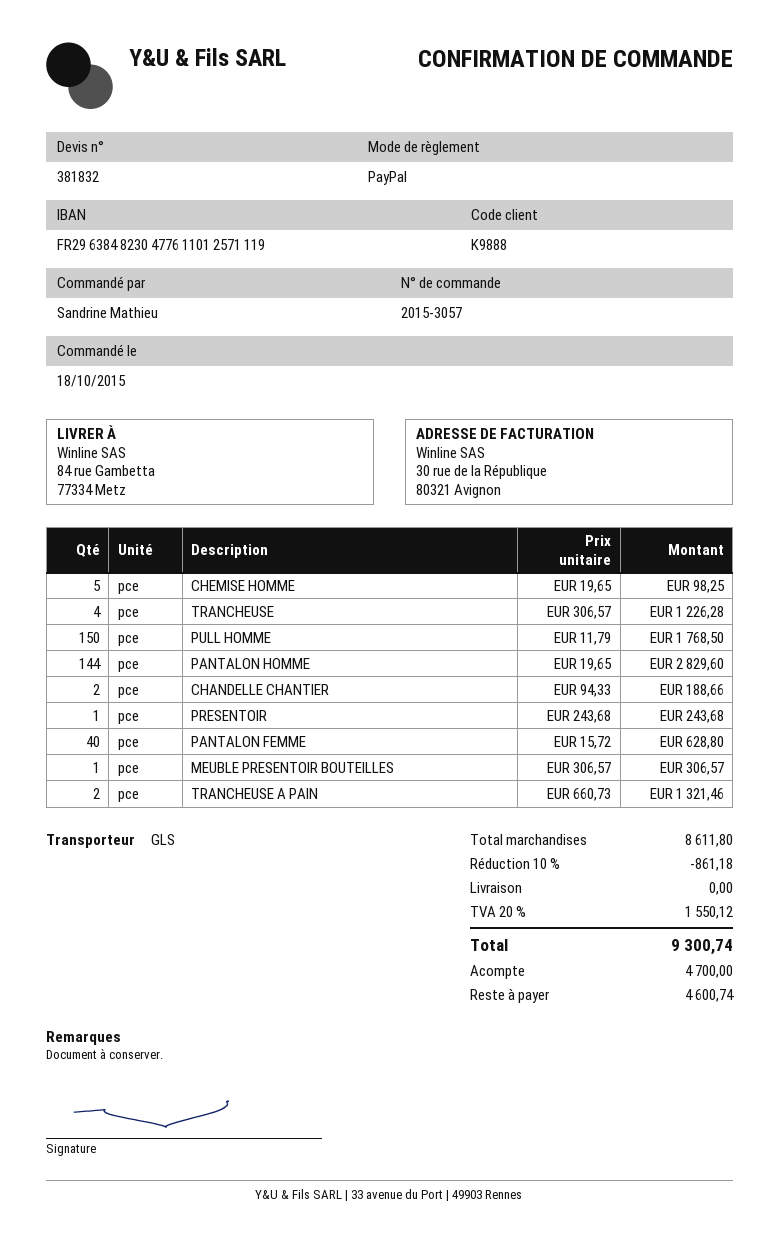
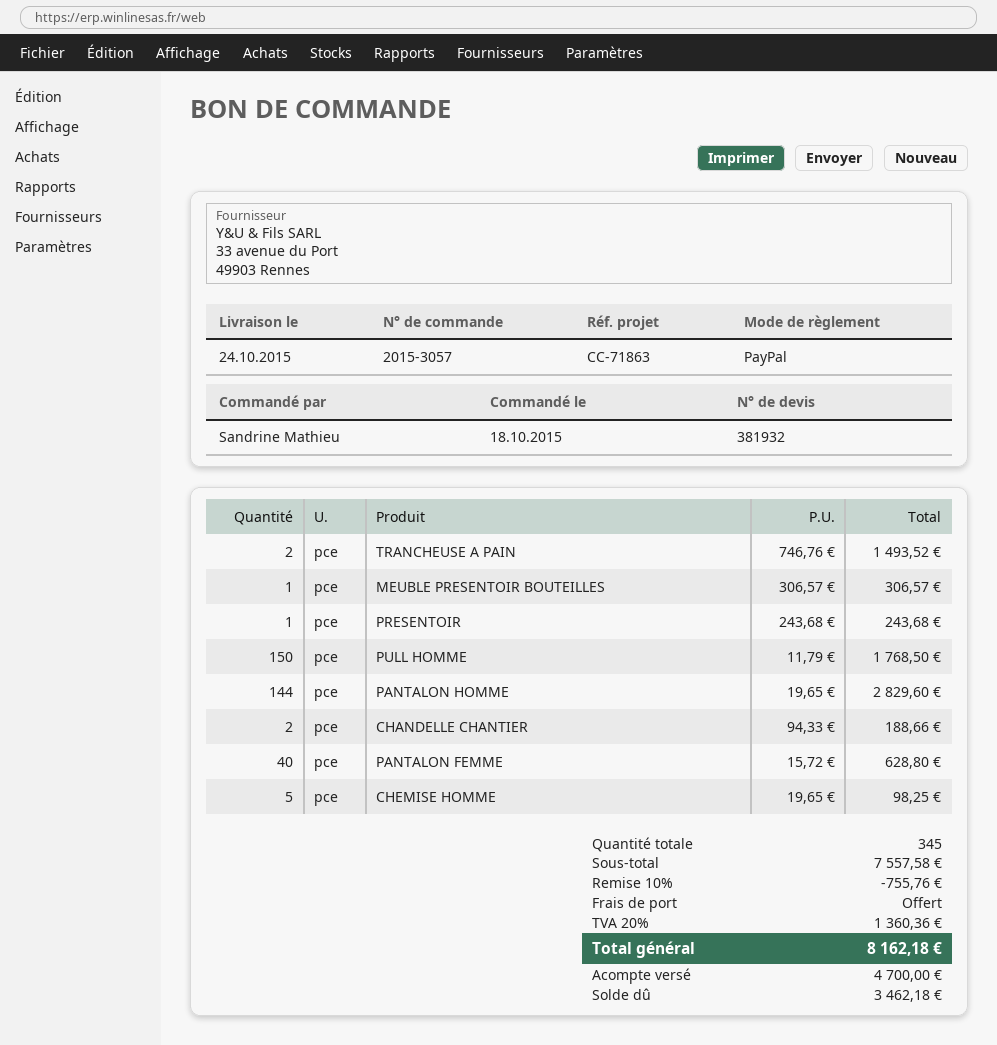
quote number: 381832 -> 381932
TRANCHEUSE: 4 x 306.57 = 1226.28 -> none
TRANCHEUSE A PAIN: 2 x 660.73 = 1321.46 -> 2 x 746.76 = 1493.52
subtotal: 8611.80 -> 7557.58
discount: 10% = 861.18 -> 10% = 755.76
tax: 20% = 1550.12 -> 20% = 1360.36
total: 9300.74 -> 8162.18
balance: 4600.74 -> 3462.18

